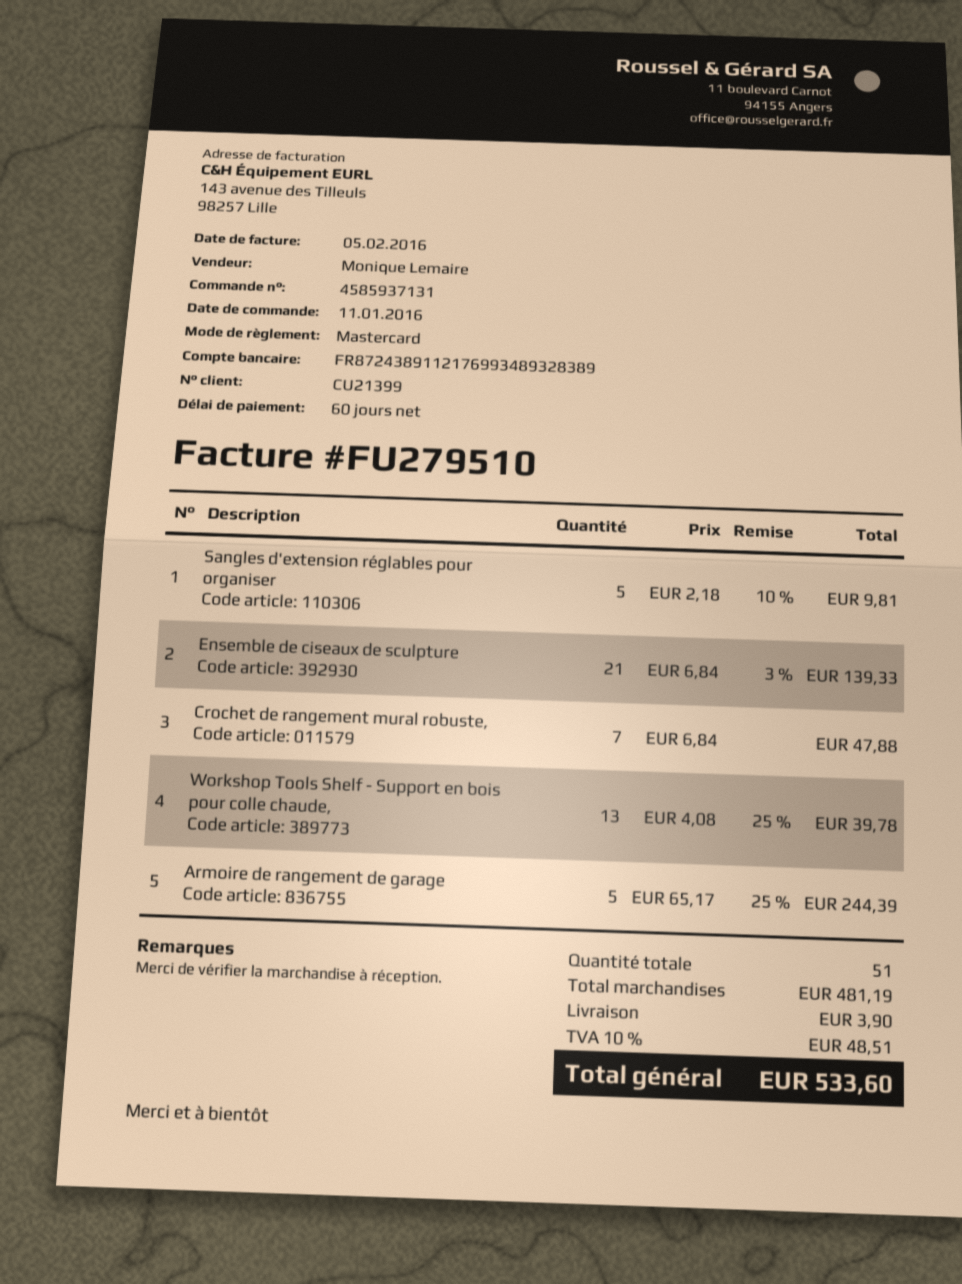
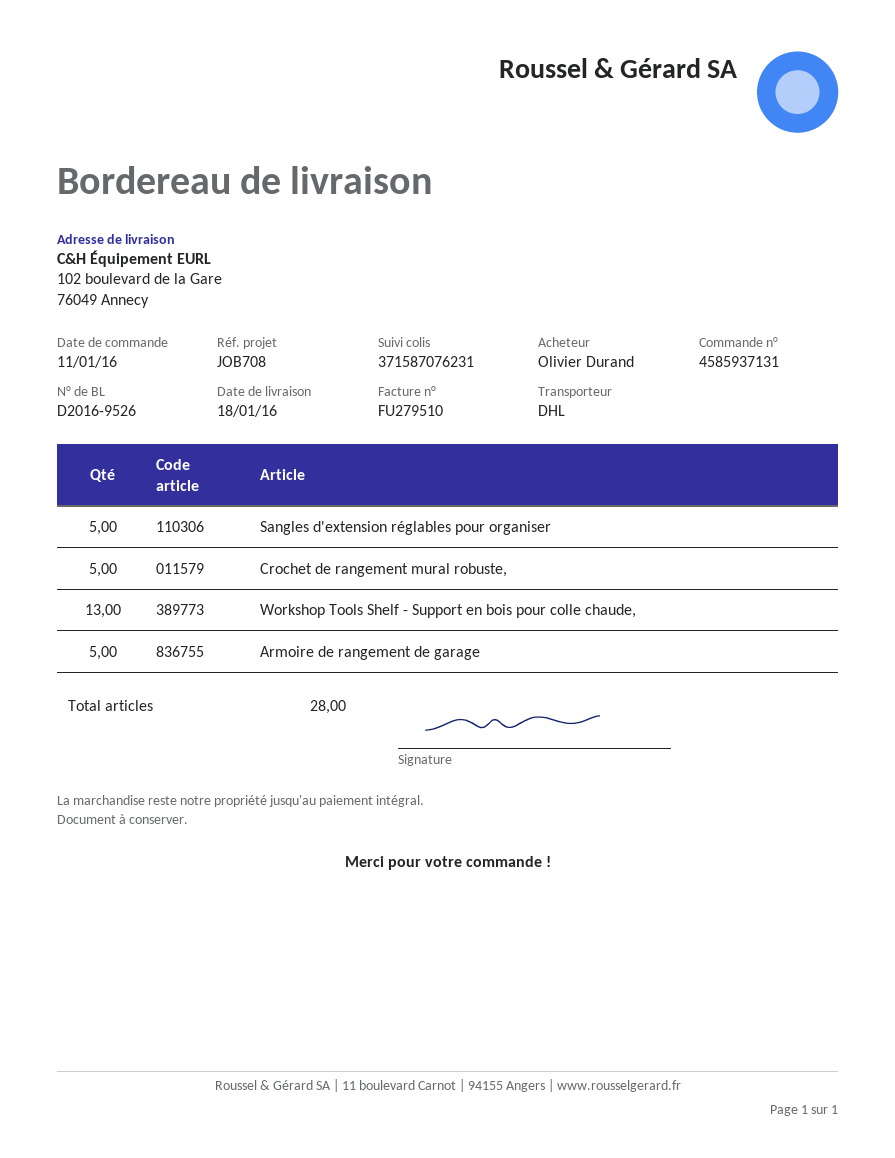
Ensemble de ciseaux de sculpture: 21 -> none
Crochet de rangement mural robuste,: 7 -> 5
total quantity: 51 -> 28

